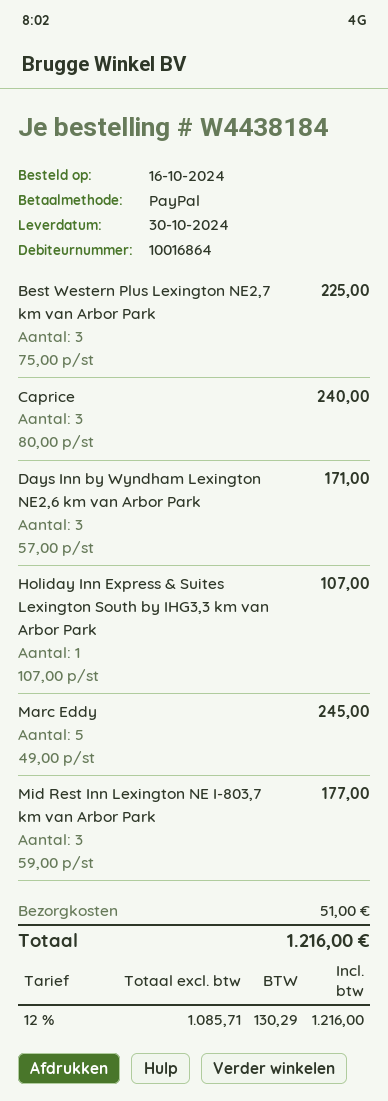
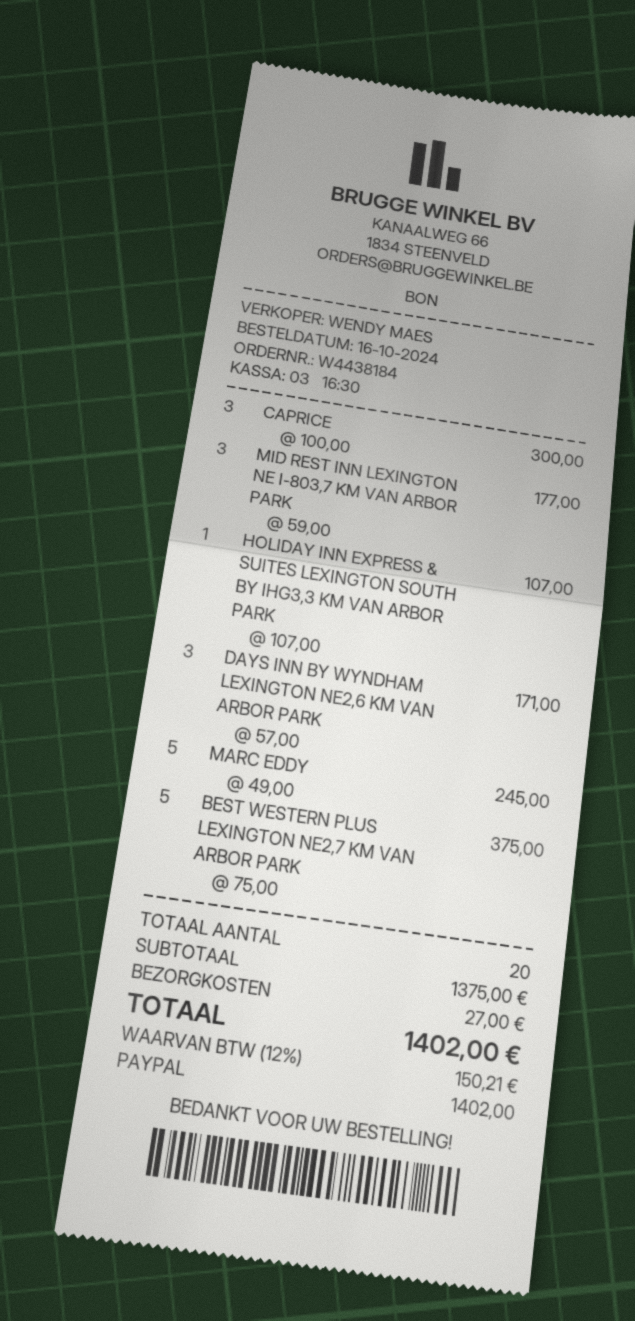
Best Western Plus Lexington NE2,7 km van Arbor Park: 3 x 75.00 = 225.00 -> 5 x 75.00 = 375.00
Caprice: 3 x 80.00 = 240.00 -> 3 x 100.00 = 300.00
shipping: 51.00 -> 27.00
tax: 12% = 130.29 -> 12% = 150.21
total: 1216.00 -> 1402.00

